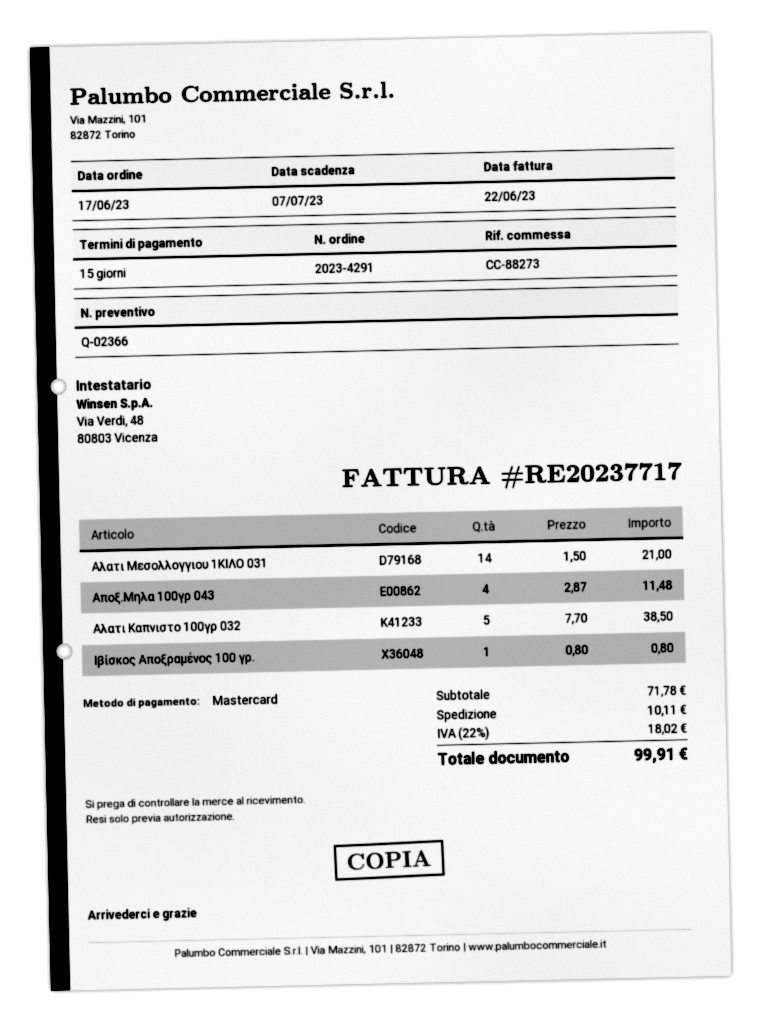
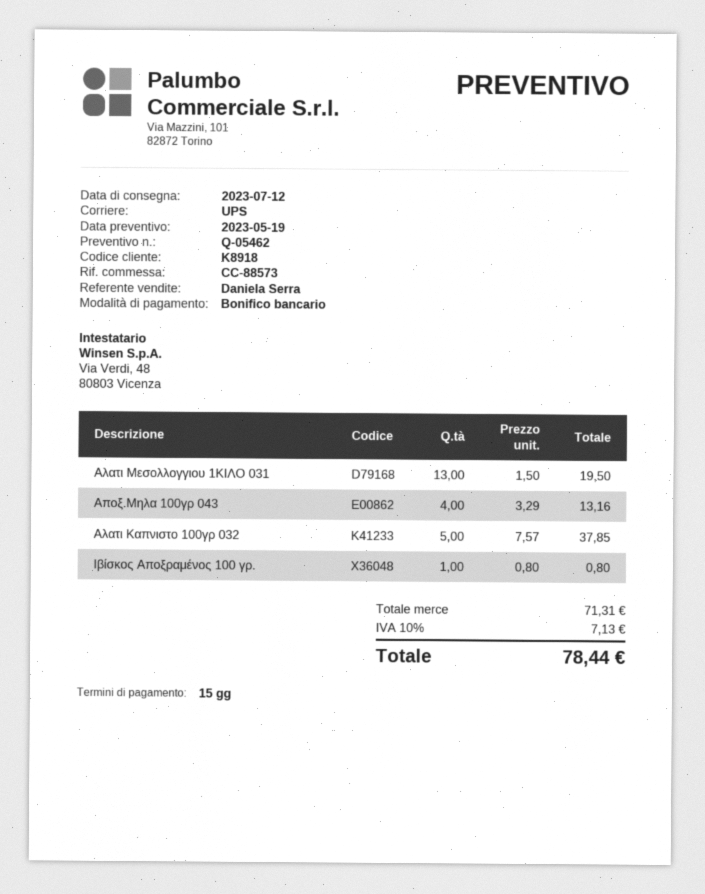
quote number: Q-02366 -> Q-05462
reference: CC-88273 -> CC-88573
payment method: Mastercard -> bank transfer
Αλατι Μεσολλογγιου 1ΚΙΛΟ 031: 14 x 1.50 = 21.00 -> 13 x 1.50 = 19.50
Αποξ.Μηλα 100γρ 043: 4 x 2.87 = 11.48 -> 4 x 3.29 = 13.16
Αλατι Καπνιστο 100γρ 032: 5 x 7.70 = 38.50 -> 5 x 7.57 = 37.85
subtotal: 71.78 -> 71.31
shipping: 10.11 -> none
tax: 22% = 18.02 -> 10% = 7.13
total: 99.91 -> 78.44

